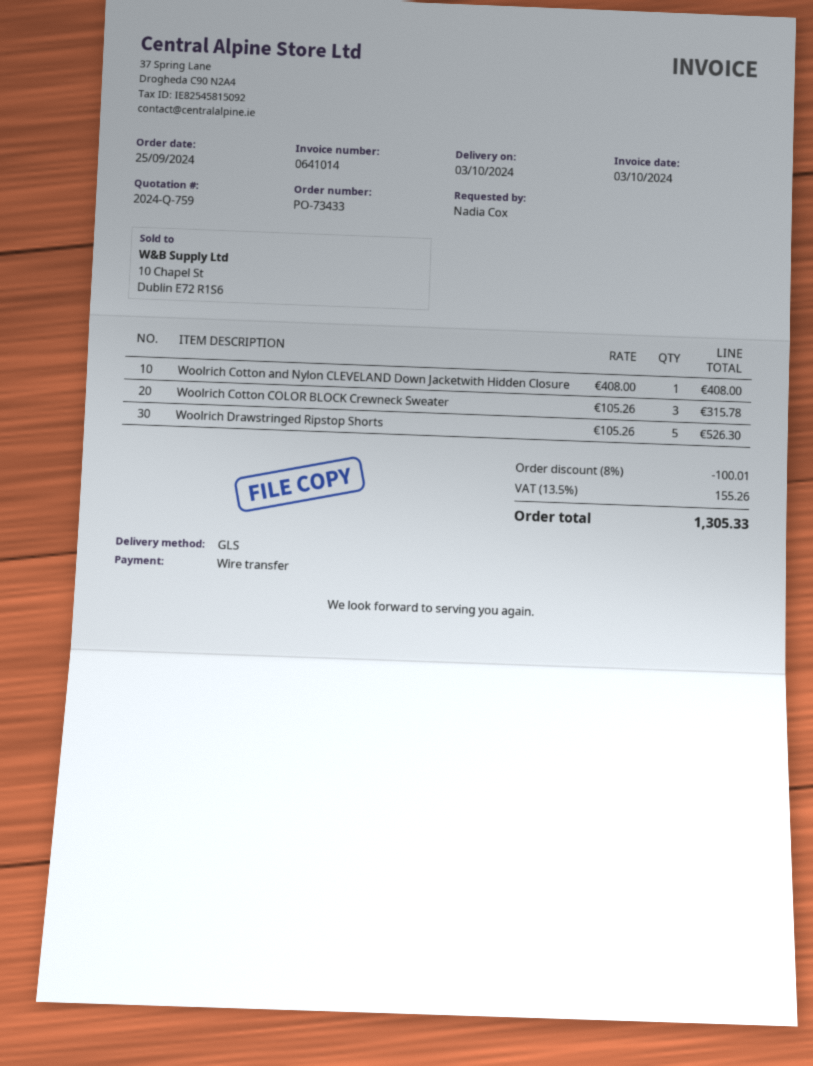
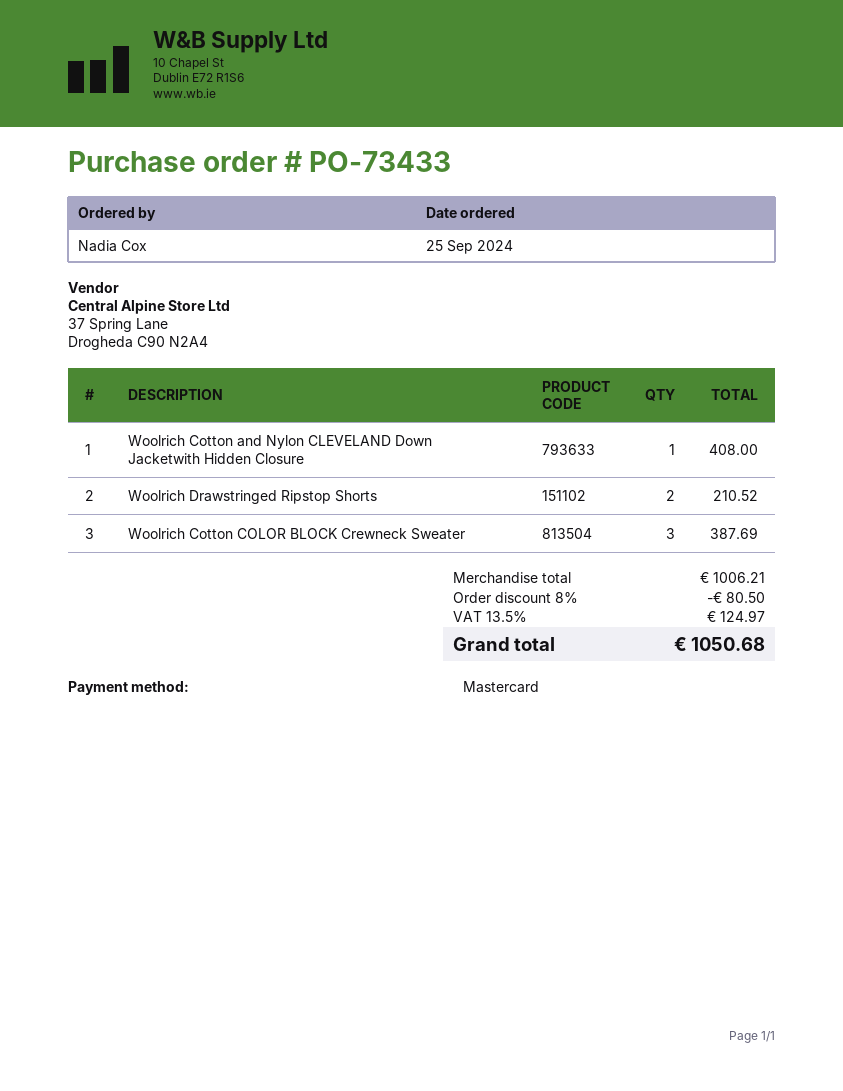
payment method: bank transfer -> Mastercard
Woolrich Cotton COLOR BLOCK Crewneck Sweater: 3 for 315.78 -> 3 for 387.69
Woolrich Drawstringed Ripstop Shorts: 5 for 526.30 -> 2 for 210.52
discount: 8% = 100.01 -> 8% = 80.50
tax: 13.5% = 155.26 -> 13.5% = 124.97
total: 1305.33 -> 1050.68

